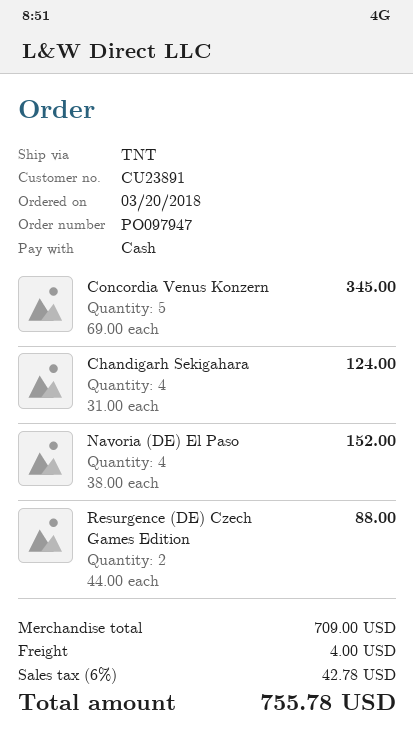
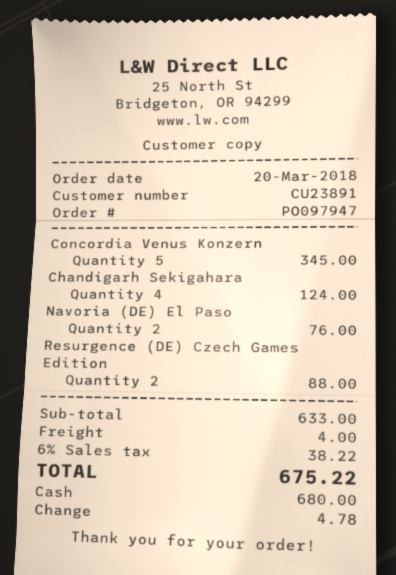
Navoria (DE) El Paso: 4 for 152.00 -> 2 for 76.00
subtotal: 709.00 -> 633.00
tax: 6% = 42.78 -> 6% = 38.22
total: 755.78 -> 675.22

